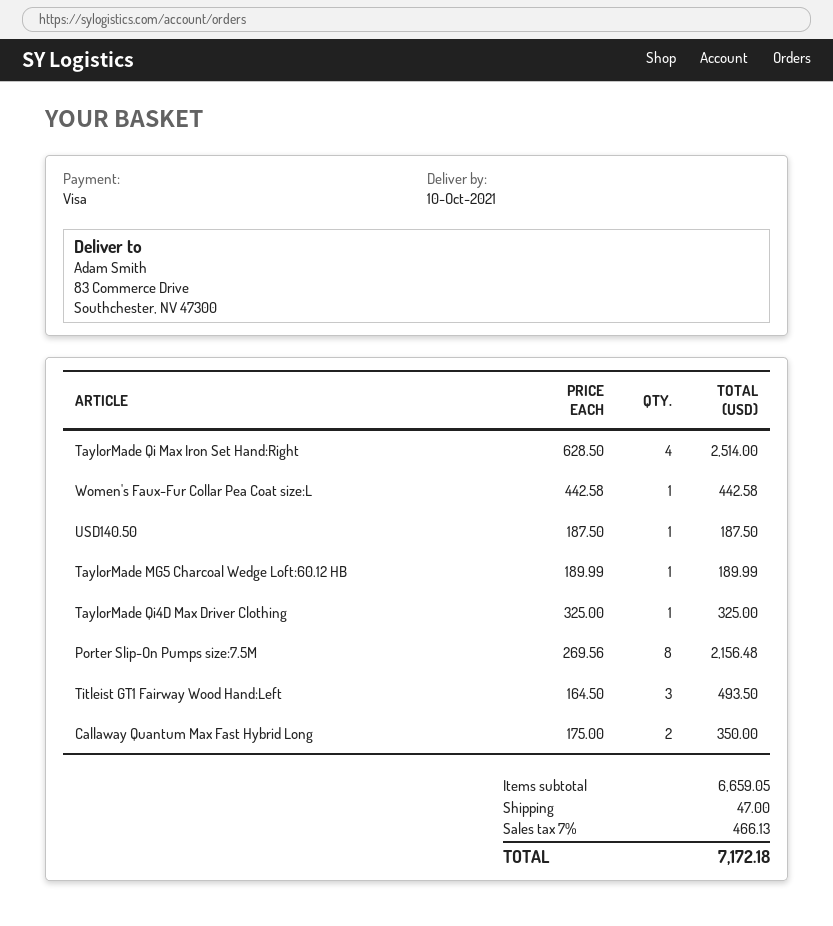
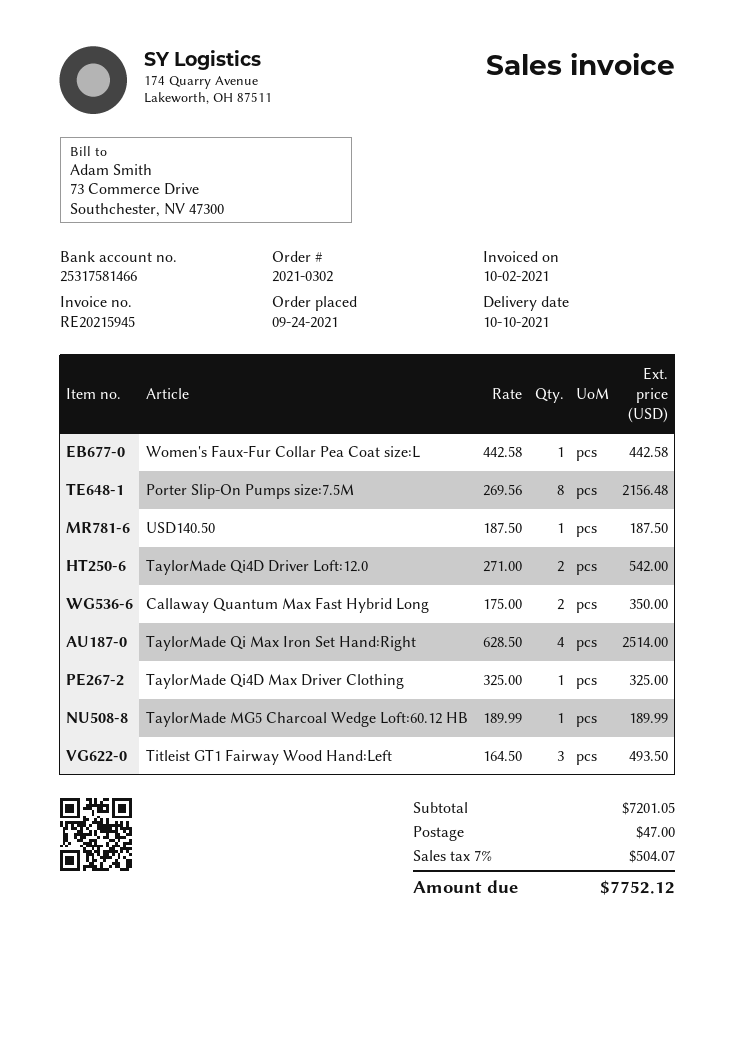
TaylorMade Qi4D Driver Loft:12.0: none -> 2 x 271.00 = 542.00
subtotal: 6659.05 -> 7201.05
tax: 7% = 466.13 -> 7% = 504.07
total: 7172.18 -> 7752.12

